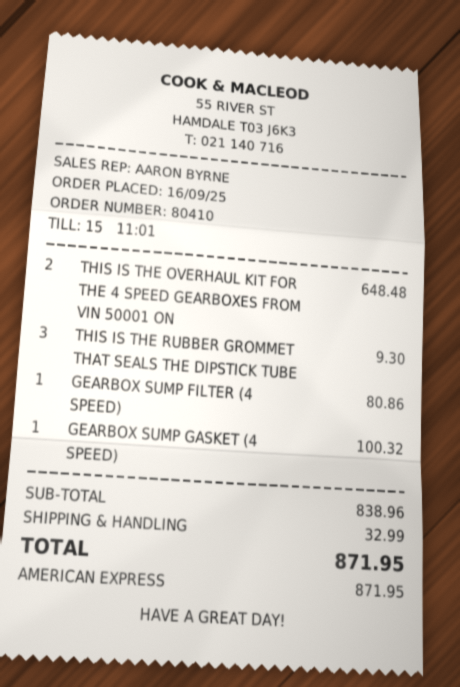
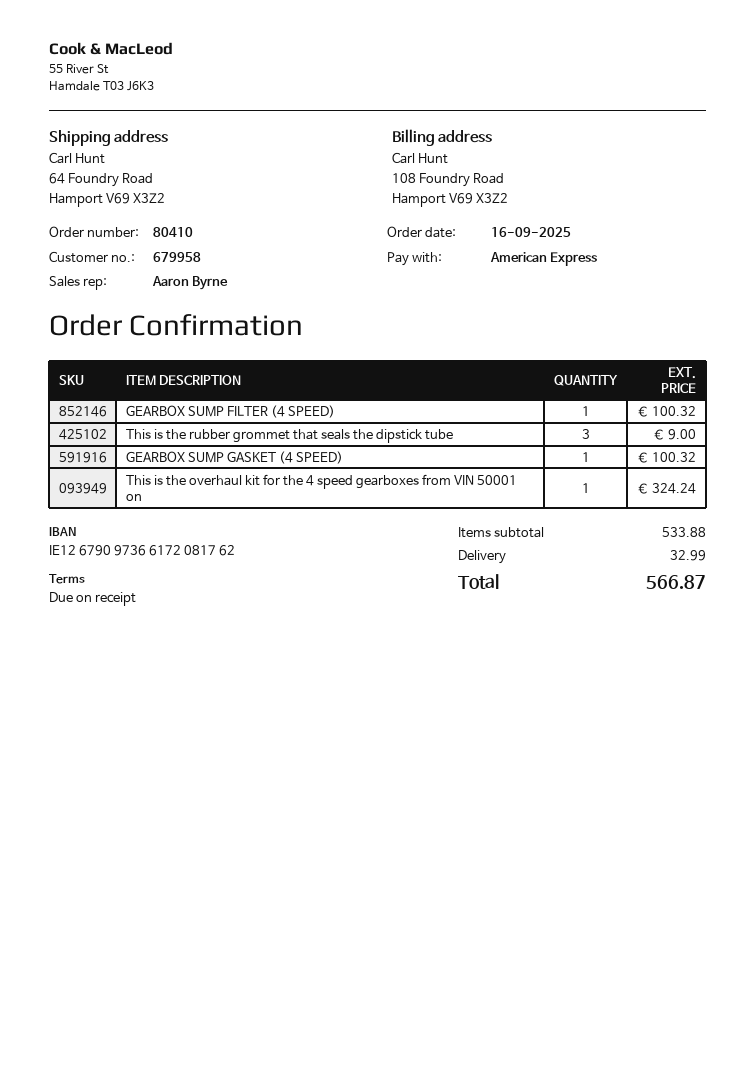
THIS IS THE OVERHAUL KIT FOR THE 4 SPEED GEARBOXES FROM VIN 50001 ON: 2 for 648.48 -> 1 for 324.24
THIS IS THE RUBBER GROMMET THAT SEALS THE DIPSTICK TUBE: 3 for 9.30 -> 3 for 9.00
GEARBOX SUMP FILTER (4 SPEED): 1 for 80.86 -> 1 for 100.32
subtotal: 838.96 -> 533.88
total: 871.95 -> 566.87

